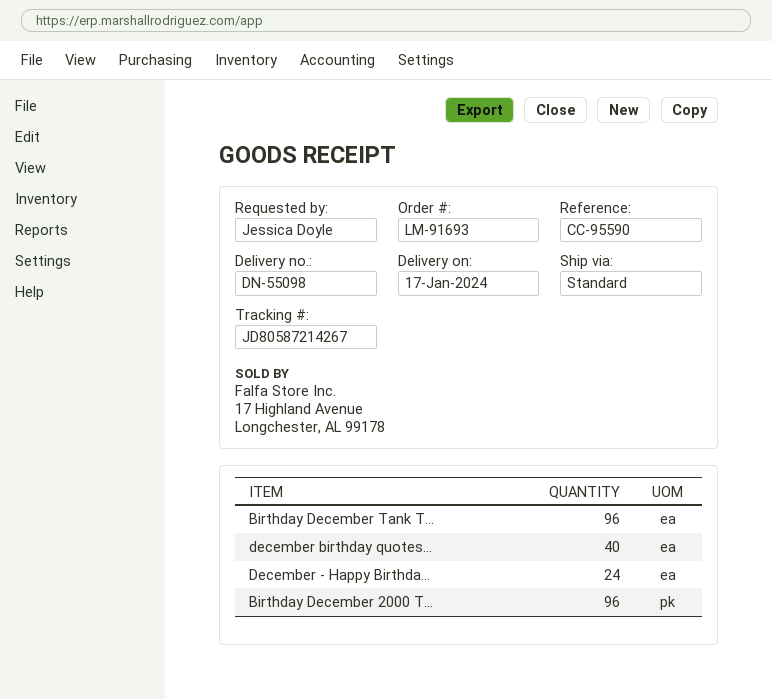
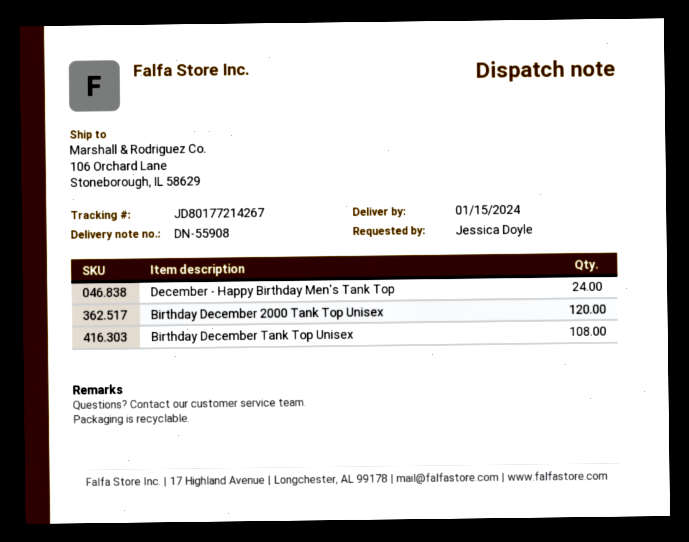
delivery note number: DN-55098 -> DN-55908
delivery date: 2024-01-17 -> 2024-01-15
tracking number: JD80587214267 -> JD80177214267
Birthday December Tank T...: 96 -> 108
december birthday quotes...: 40 -> none
Birthday December 2000 T...: 96 -> 120

